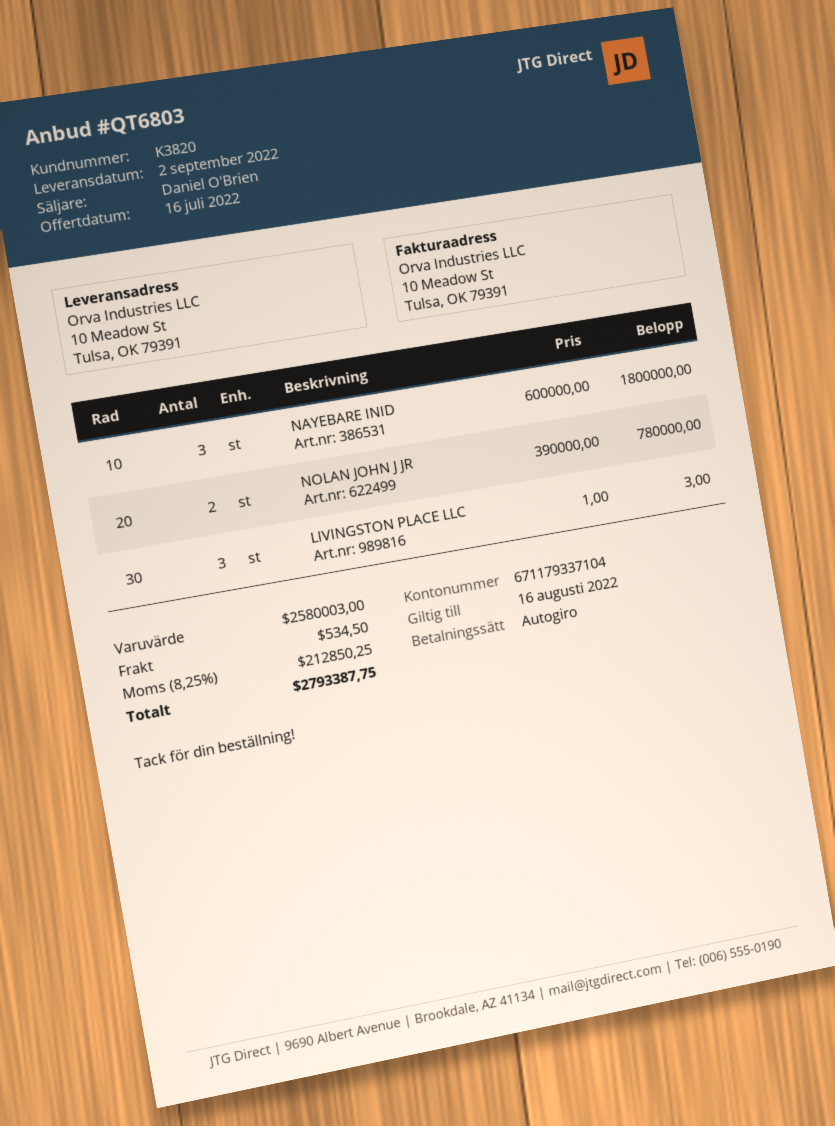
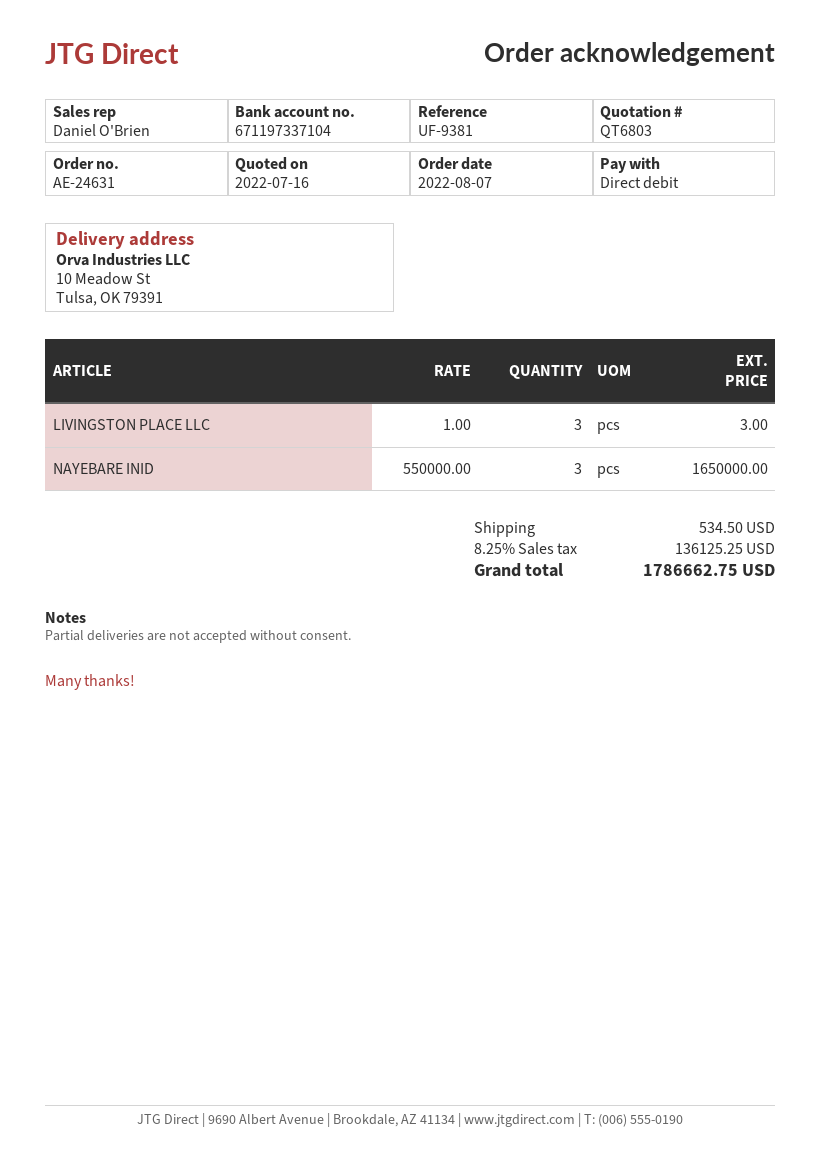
bank account: 671179337104 -> 671197337104
NAYEBARE INID: 3 x 600000.00 = 1800000.00 -> 3 x 550000.00 = 1650000.00
NOLAN JOHN J JR: 2 x 390000.00 = 780000.00 -> none
tax: 8.25% = 212850.25 -> 8.25% = 136125.25
total: 2793387.75 -> 1786662.75

